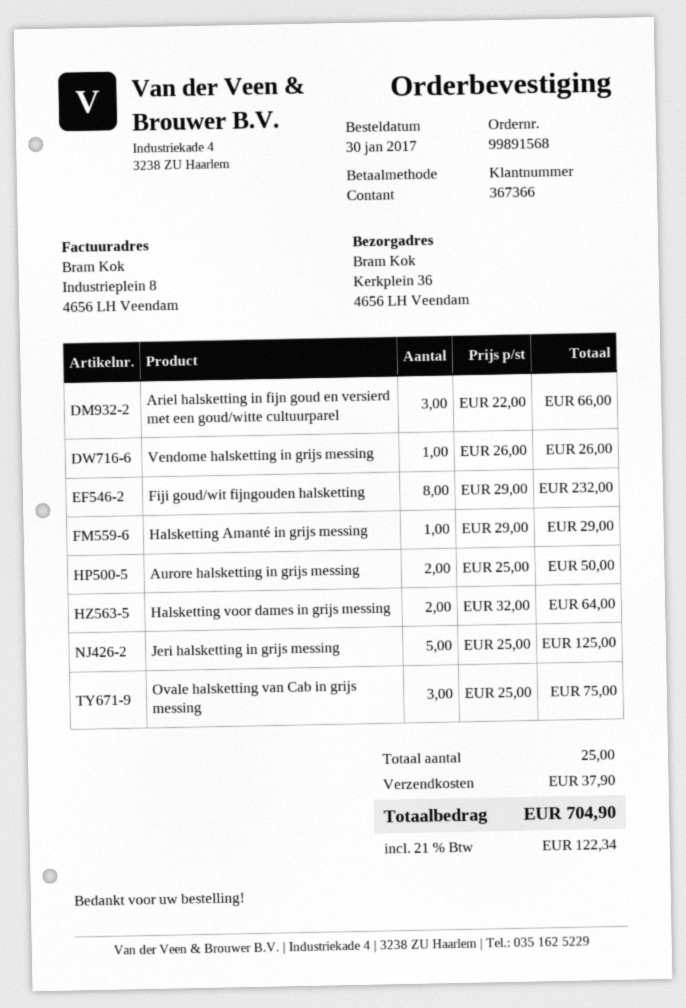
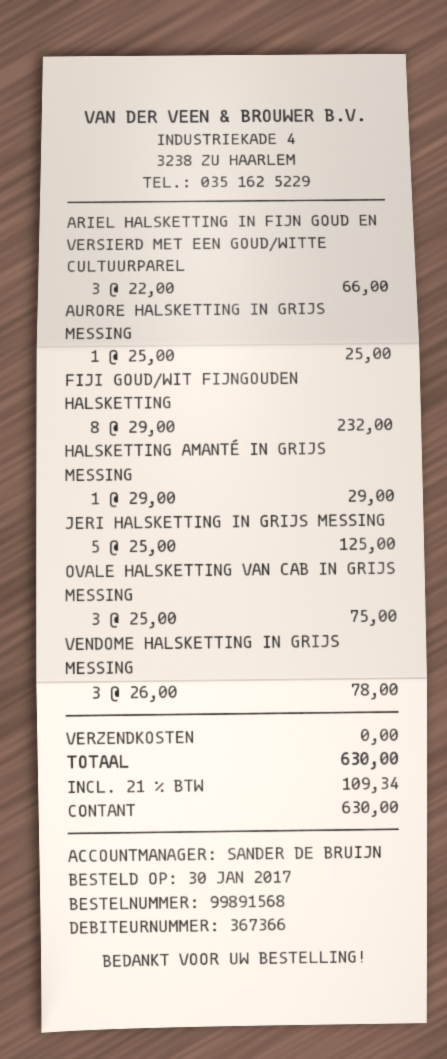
Vendome halsketting in grijs messing: 1 x 26.00 = 26.00 -> 3 x 26.00 = 78.00
Aurore halsketting in grijs messing: 2 x 25.00 = 50.00 -> 1 x 25.00 = 25.00
Halsketting voor dames in grijs messing: 2 x 32.00 = 64.00 -> none
shipping: 37.90 -> 0.00
tax: 21% = 122.34 -> 21% = 109.34
total: 704.90 -> 630.00

